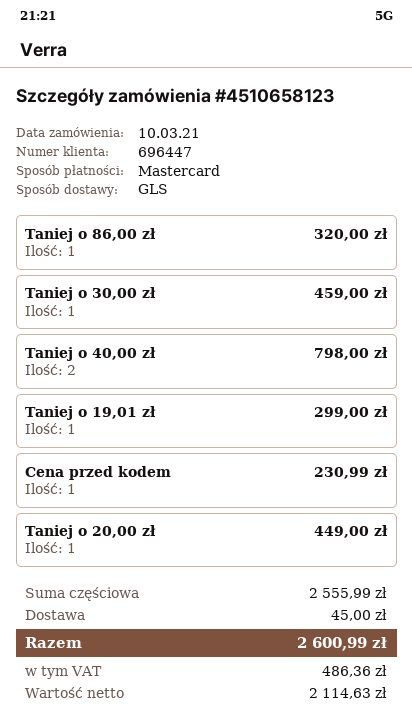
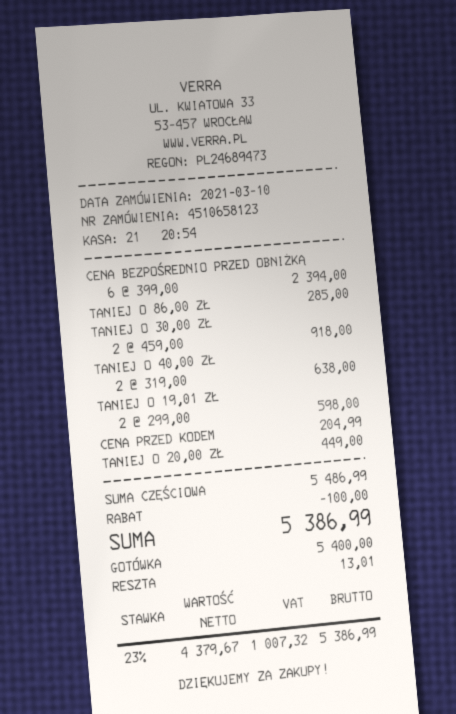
payment method: Mastercard -> cash
Taniej o 86,00 zł: 1 for 320.00 -> 1 for 285.00
Taniej o 30,00 zł: 1 for 459.00 -> 2 for 918.00
Taniej o 40,00 zł: 2 for 798.00 -> 2 for 638.00
Taniej o 19,01 zł: 1 for 299.00 -> 2 for 598.00
Cena przed kodem: 1 for 230.99 -> 1 for 204.99
CENA BEZPOŚREDNIO PRZED OBNIŻKĄ: none -> 6 for 2394.00
subtotal: 2555.99 -> 5486.99
discount: none -> 100.00
shipping: 45.00 -> none
net: 2114.63 -> 4379.67
tax: 486.36 -> 1007.32
total: 2600.99 -> 5386.99

